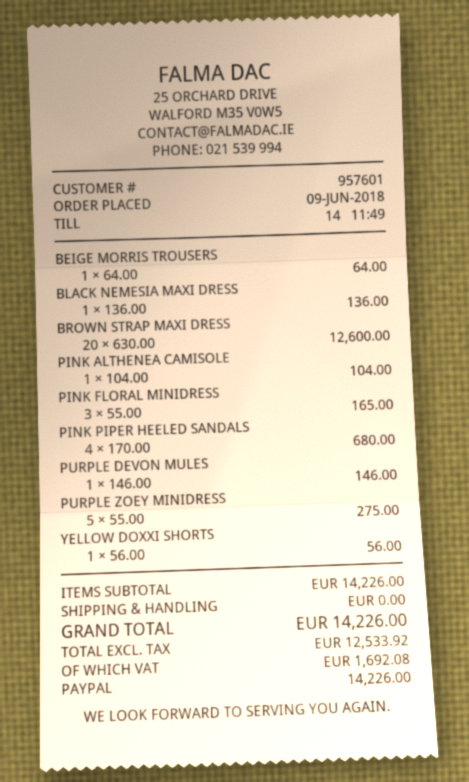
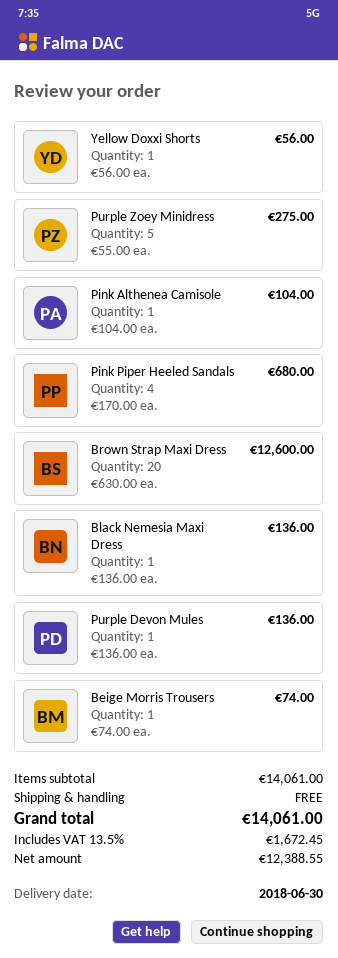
BEIGE MORRIS TROUSERS: 1 x 64.00 = 64.00 -> 1 x 74.00 = 74.00
PINK FLORAL MINIDRESS: 3 x 55.00 = 165.00 -> none
PURPLE DEVON MULES: 1 x 146.00 = 146.00 -> 1 x 136.00 = 136.00
subtotal: 14226.00 -> 14061.00
net: 12533.92 -> 12388.55
tax: 1692.08 -> 1672.45
total: 14226.00 -> 14061.00

